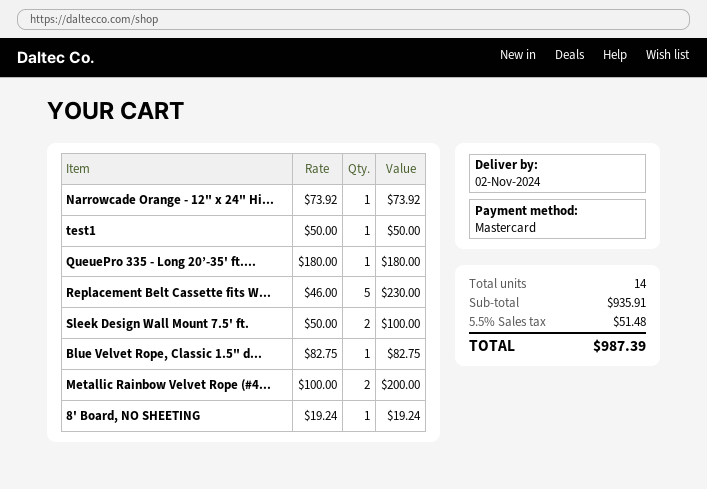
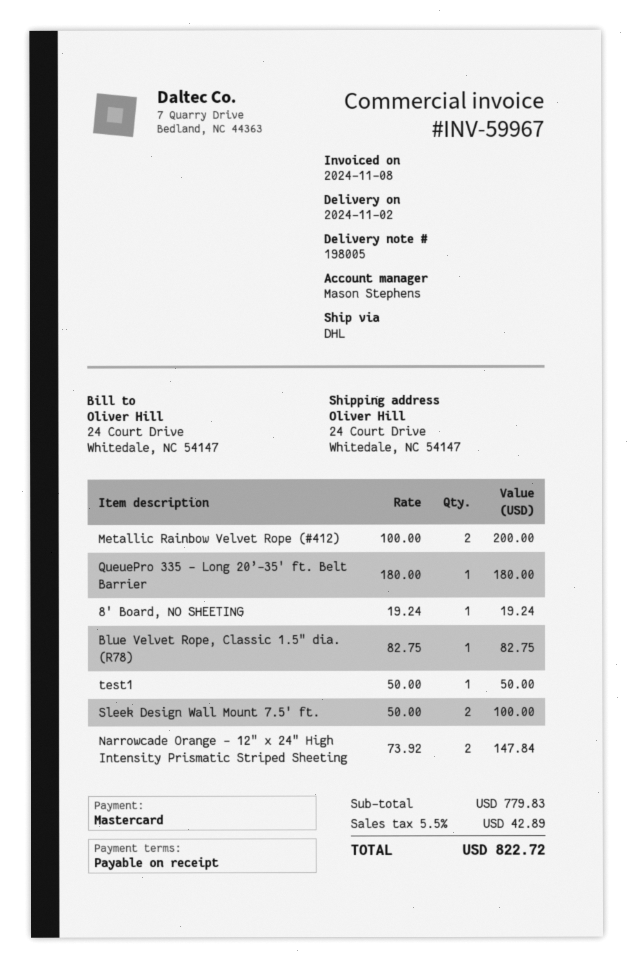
Narrowcade Orange - 12" x 24" Hi...: 1 x 73.92 = 73.92 -> 2 x 73.92 = 147.84
Replacement Belt Cassette fits W...: 5 x 46.00 = 230.00 -> none
subtotal: 935.91 -> 779.83
tax: 5.5% = 51.48 -> 5.5% = 42.89
total: 987.39 -> 822.72

